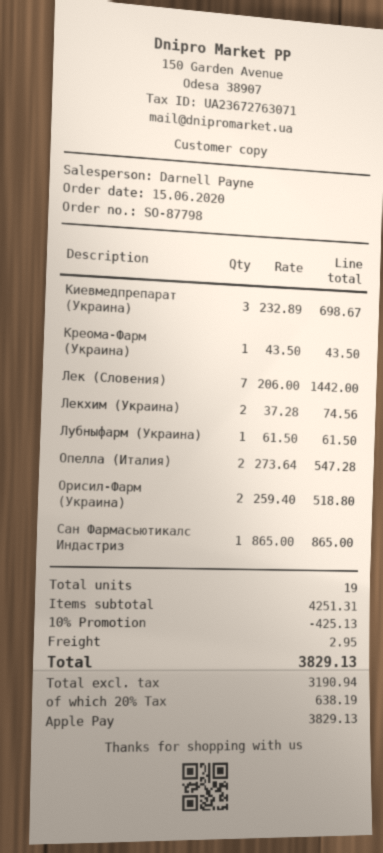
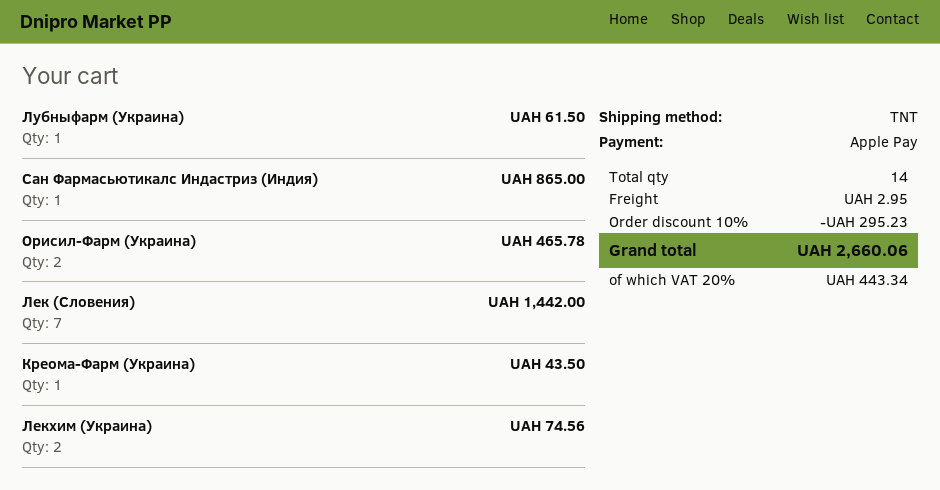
Киевмедпрепарат (Украина): 3 for 698.67 -> none
Опелла (Италия): 2 for 547.28 -> none
Орисил-Фарм (Украина): 2 for 518.80 -> 2 for 465.78
total quantity: 19 -> 14
discount: 10% = 425.13 -> 10% = 295.23
tax: 20% = 638.19 -> 20% = 443.34
total: 3829.13 -> 2660.06

